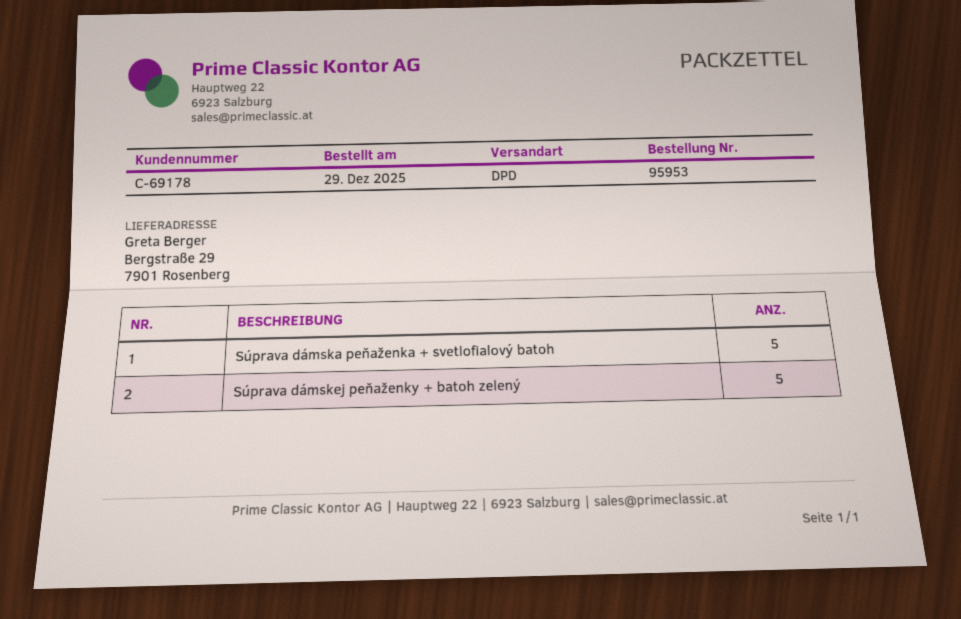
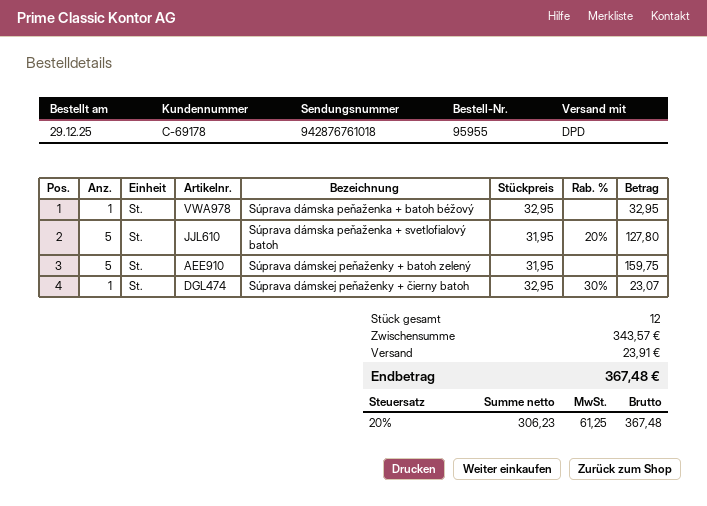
order number: 95953 -> 95955
Súprava dámska peňaženka + batoh béžový: none -> 1
Súprava dámskej peňaženky + čierny batoh: none -> 1

